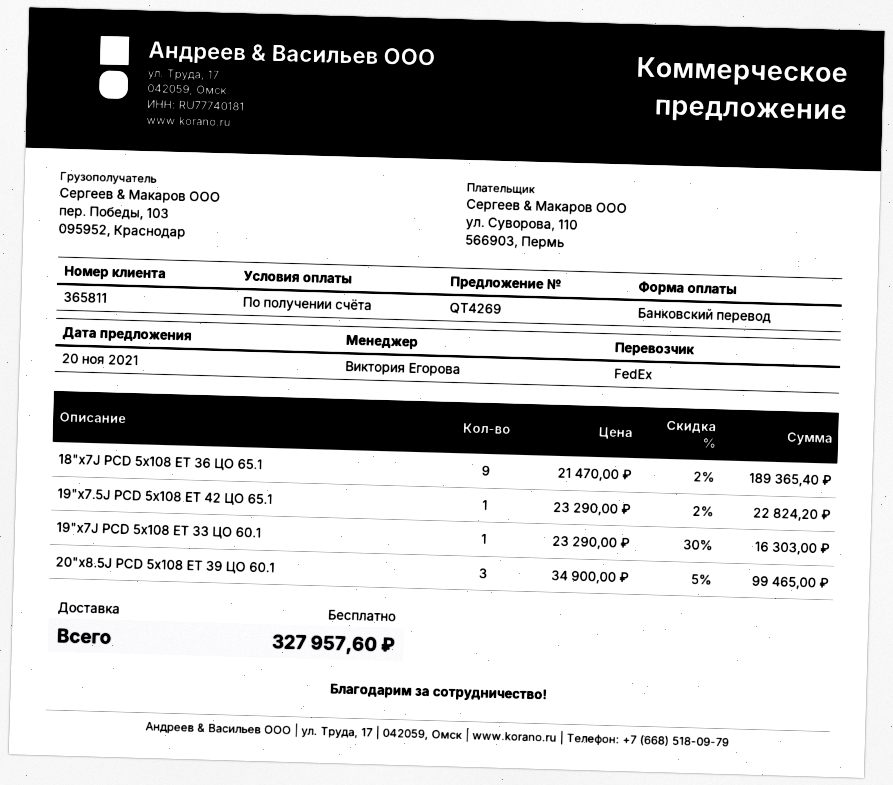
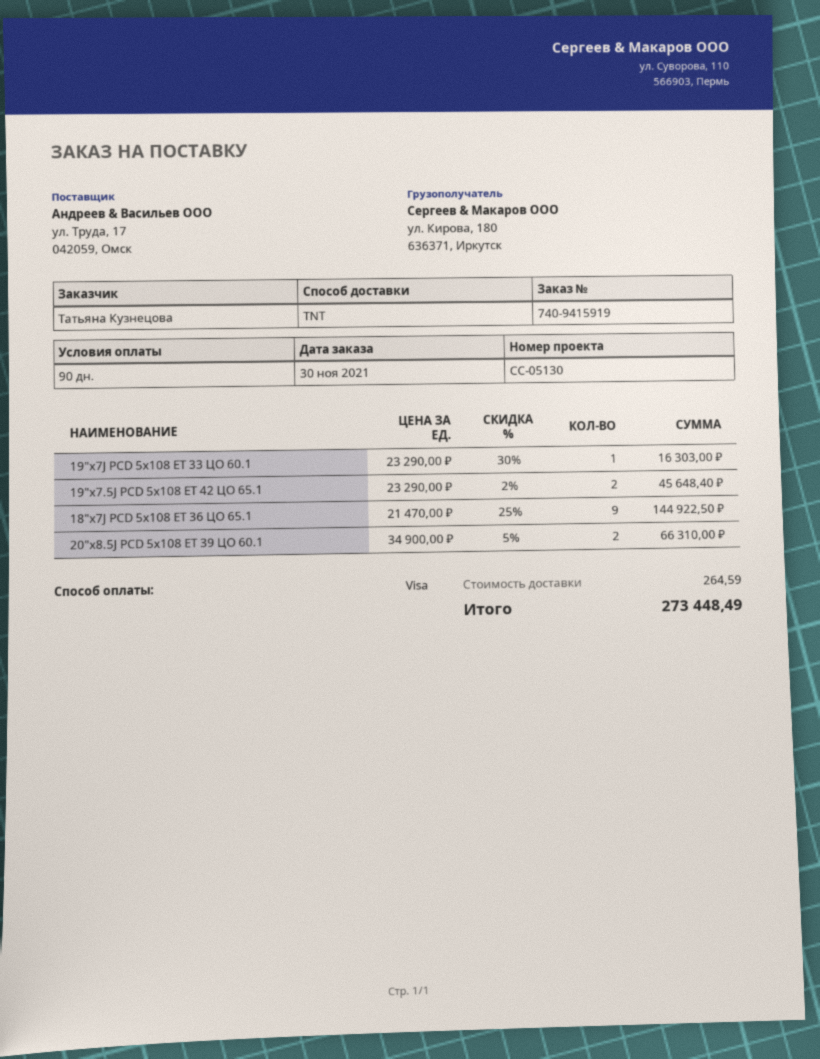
payment terms: on receipt -> 90 days
payment method: bank transfer -> Visa
shipping method: FedEx -> TNT
ship to: пер. Победы, 103, 095952, Краснодар -> ул. Кирова, 180, 636371, Иркутск
18"x7J PCD 5x108 ЕТ 36 ЦО 65.1: 9 x 21470.00 - 2% = 189365.40 -> 9 x 21470.00 - 25% = 144922.50
19"x7.5J PCD 5x108 ЕТ 42 ЦО 65.1: 1 x 23290.00 - 2% = 22824.20 -> 2 x 23290.00 - 2% = 45648.40
20"x8.5J PCD 5x108 ЕТ 39 ЦО 60.1: 3 x 34900.00 - 5% = 99465.00 -> 2 x 34900.00 - 5% = 66310.00
shipping: 0.00 -> 264.59
total: 327957.60 -> 273448.49

